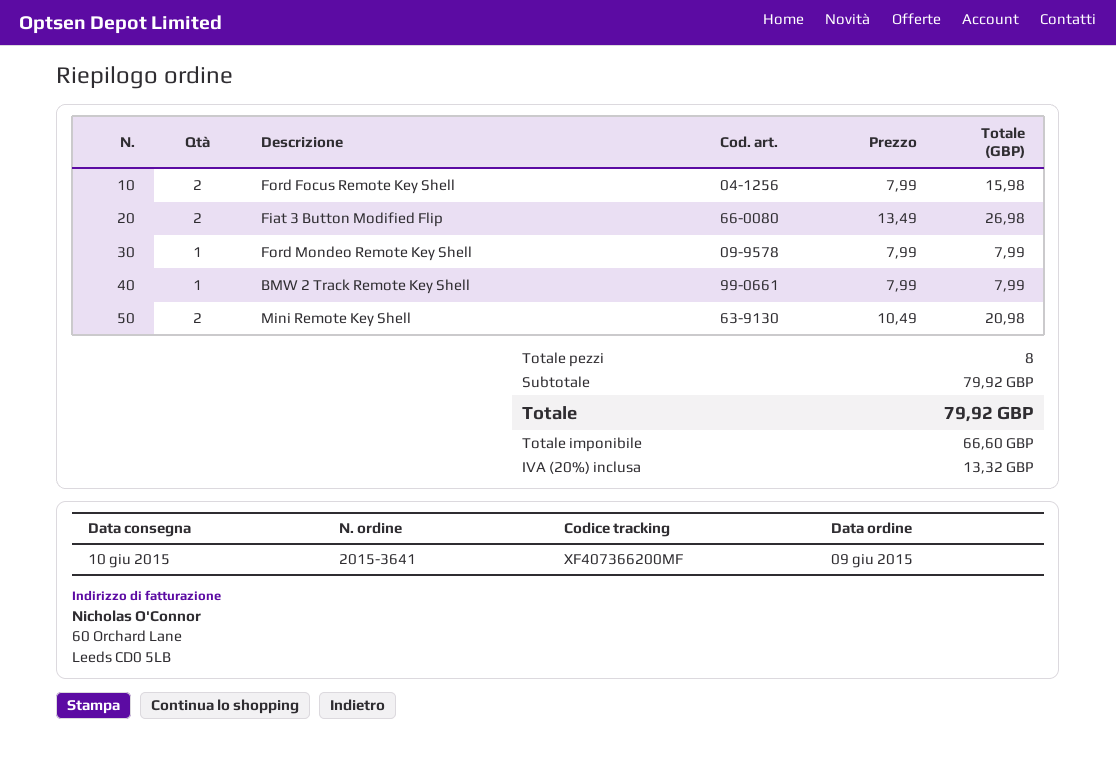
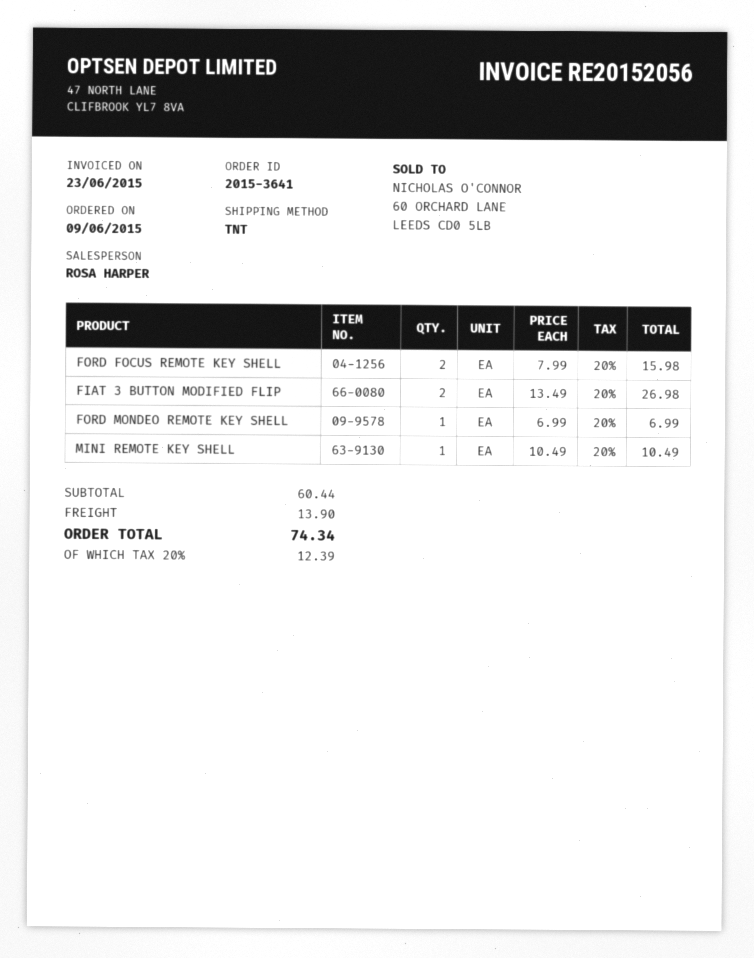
Ford Mondeo Remote Key Shell: 1 x 7.99 = 7.99 -> 1 x 6.99 = 6.99
BMW 2 Track Remote Key Shell: 1 x 7.99 = 7.99 -> none
Mini Remote Key Shell: 2 x 10.49 = 20.98 -> 1 x 10.49 = 10.49
subtotal: 79.92 -> 60.44
shipping: none -> 13.90
tax: 20% = 13.32 -> 20% = 12.39
total: 79.92 -> 74.34

